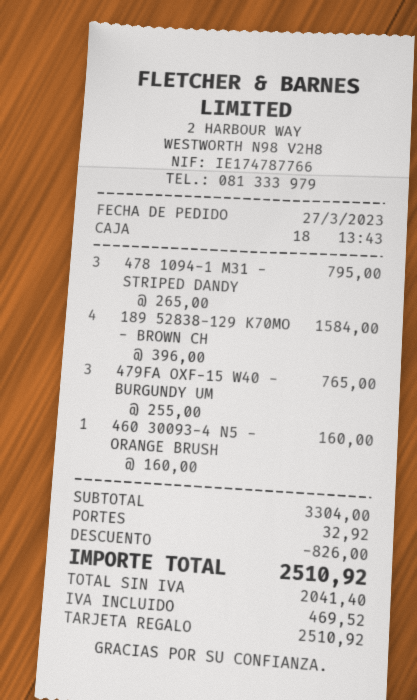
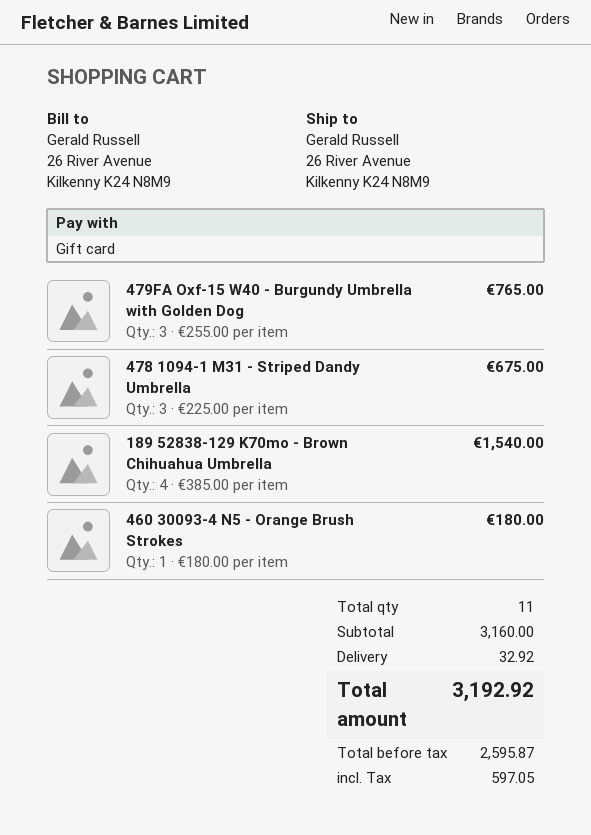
478 1094-1 M31 - STRIPED DANDY: 3 x 265.00 = 795.00 -> 3 x 225.00 = 675.00
189 52838-129 K70MO - BROWN CH: 4 x 396.00 = 1584.00 -> 4 x 385.00 = 1540.00
460 30093-4 N5 - ORANGE BRUSH: 1 x 160.00 = 160.00 -> 1 x 180.00 = 180.00
subtotal: 3304.00 -> 3160.00
discount: 826.00 -> none
net: 2041.40 -> 2595.87
tax: 469.52 -> 597.05
total: 2510.92 -> 3192.92

